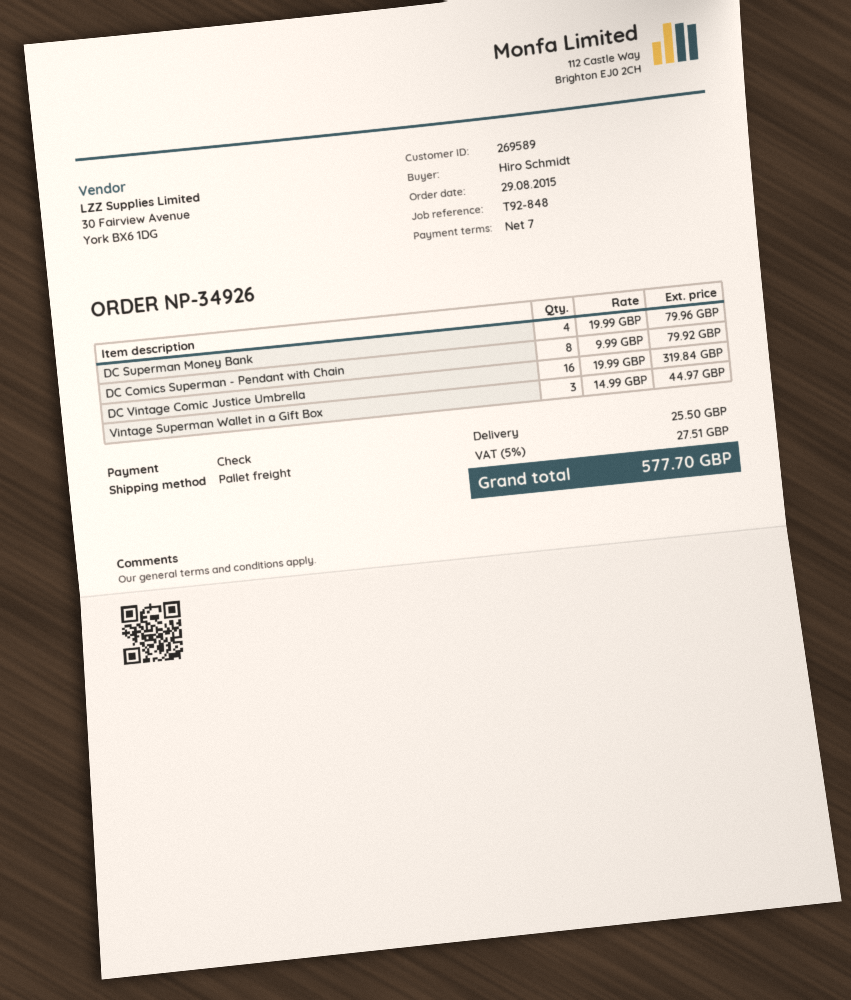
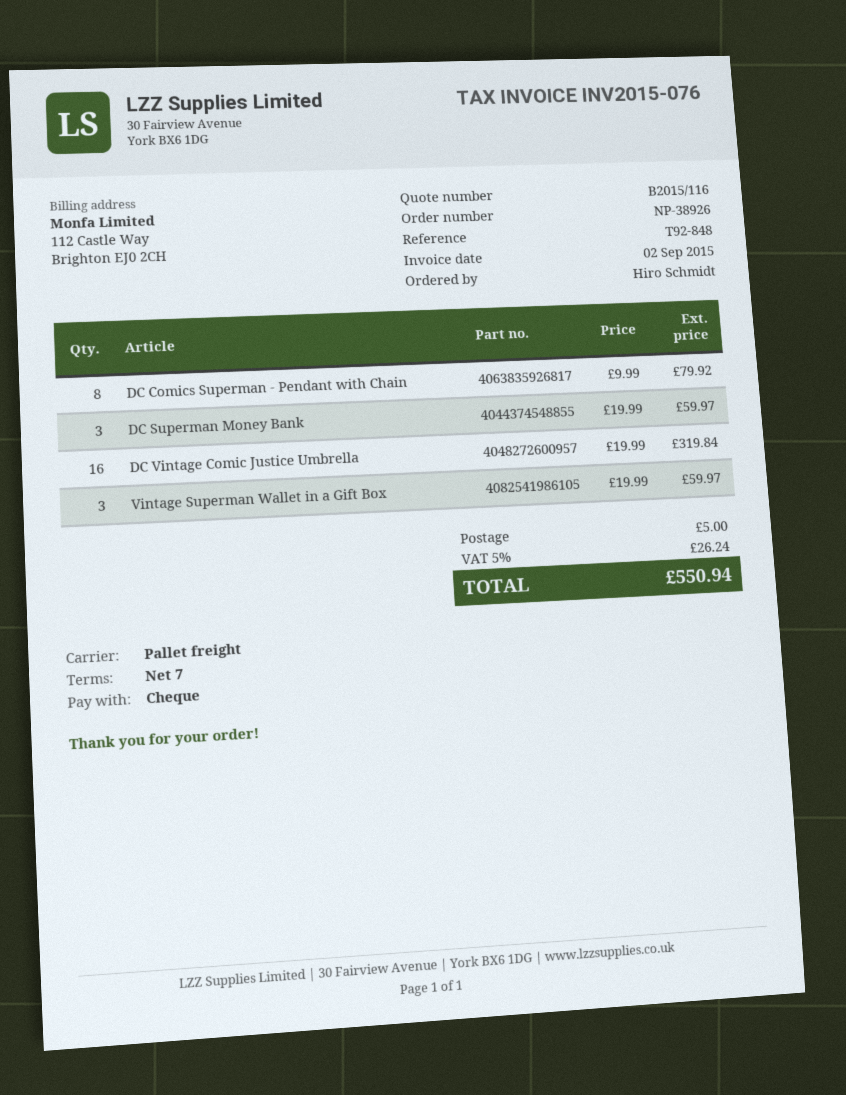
order number: NP-34926 -> NP-38926
DC Superman Money Bank: 4 x 19.99 = 79.96 -> 3 x 19.99 = 59.97
Vintage Superman Wallet in a Gift Box: 3 x 14.99 = 44.97 -> 3 x 19.99 = 59.97
shipping: 25.50 -> 5.00
tax: 5% = 27.51 -> 5% = 26.24
total: 577.70 -> 550.94

